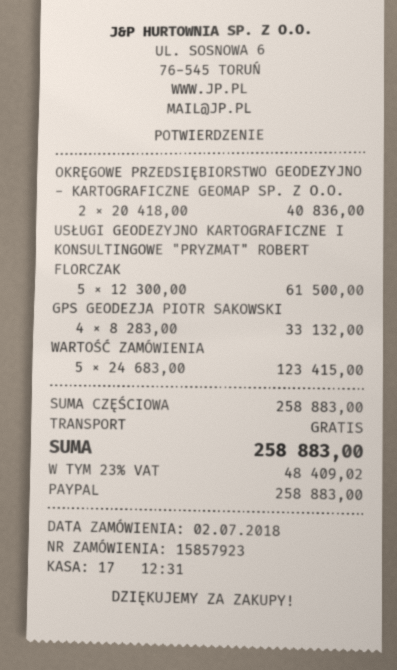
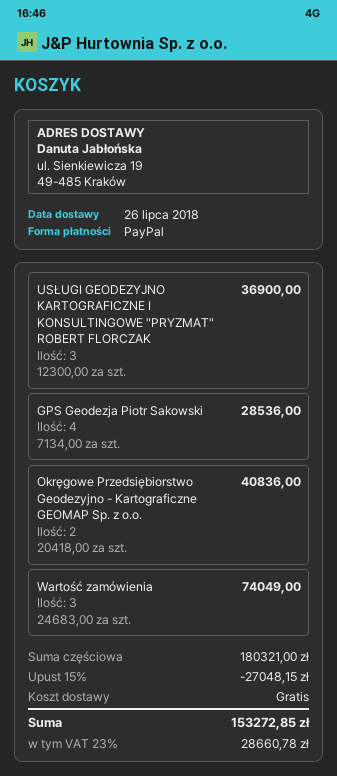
USŁUGI GEODEZYJNO KARTOGRAFICZNE I KONSULTINGOWE "PRYZMAT" ROBERT FLORCZAK: 5 x 12300.00 = 61500.00 -> 3 x 12300.00 = 36900.00
GPS GEODEZJA PIOTR SAKOWSKI: 4 x 8283.00 = 33132.00 -> 4 x 7134.00 = 28536.00
WARTOŚĆ ZAMÓWIENIA: 5 x 24683.00 = 123415.00 -> 3 x 24683.00 = 74049.00
subtotal: 258883.00 -> 180321.00
discount: none -> 15% = 27048.15
tax: 23% = 48409.02 -> 23% = 28660.78
total: 258883.00 -> 153272.85

